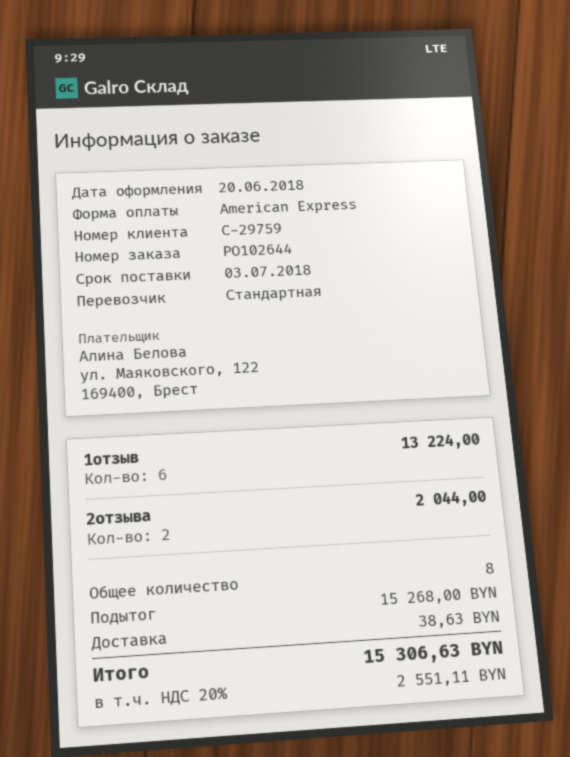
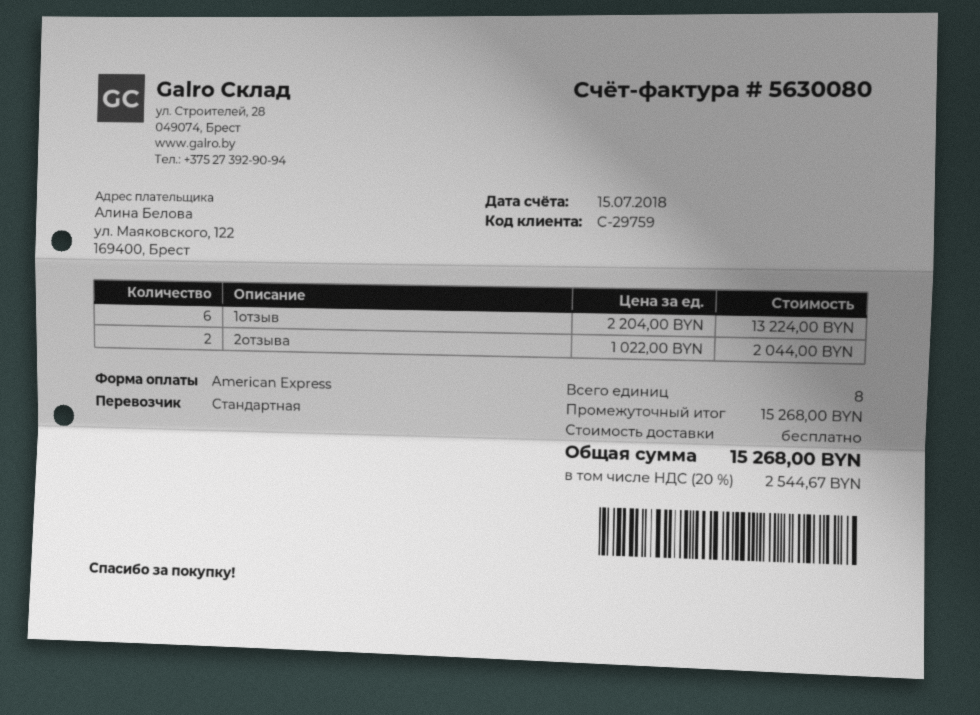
shipping: 38.63 -> 0.00
tax: 20% = 2551.11 -> 20% = 2544.67
total: 15306.63 -> 15268.00

